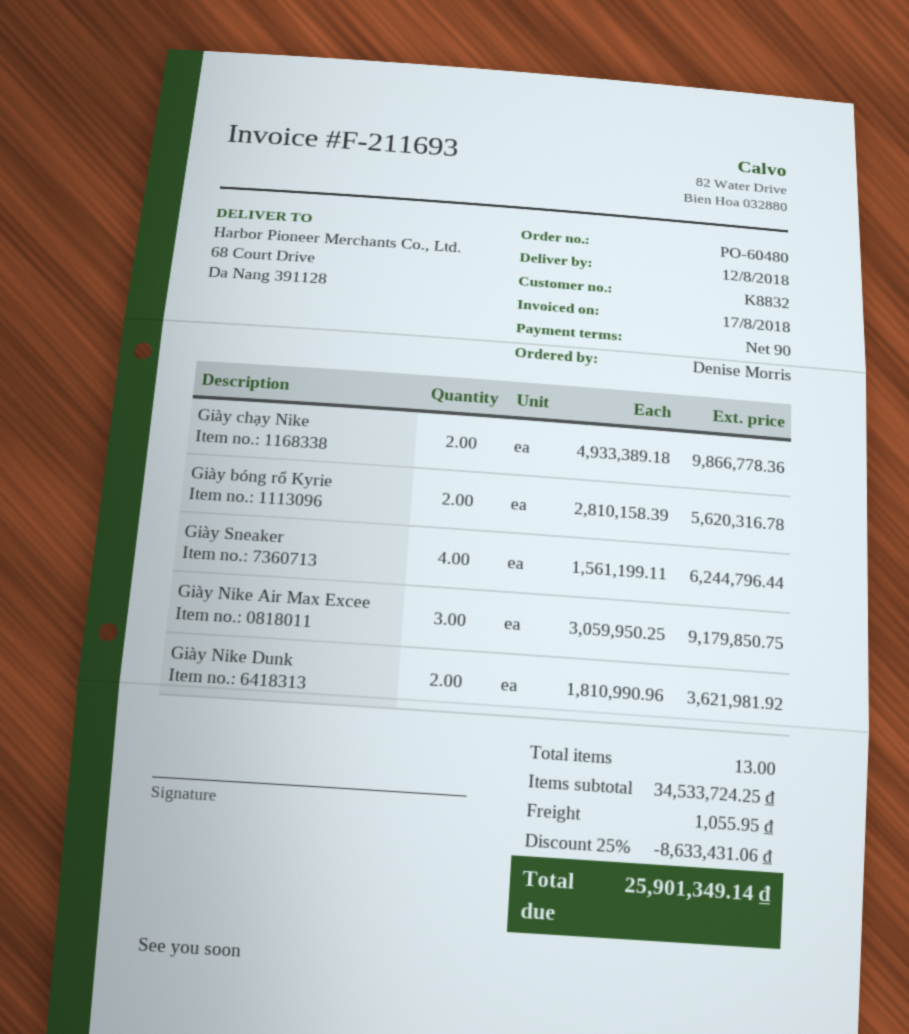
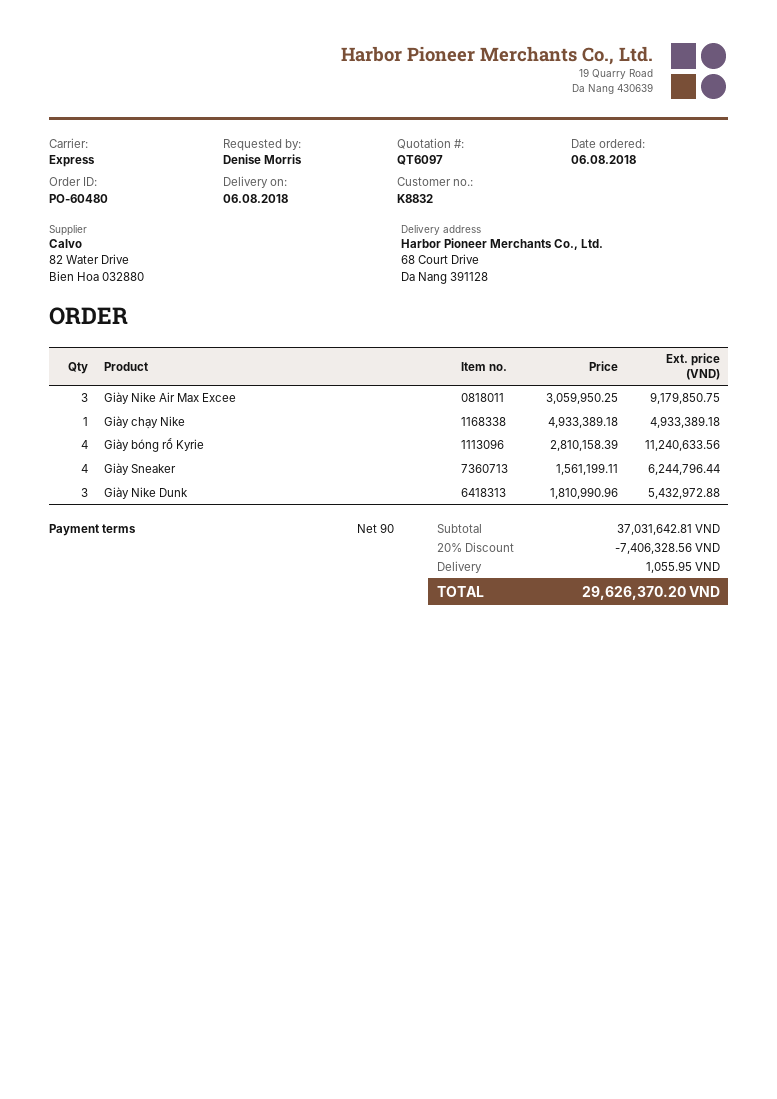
delivery date: 2018-08-12 -> 2018-08-06
Giày chạy Nike: 2 x 4933389.18 = 9866778.36 -> 1 x 4933389.18 = 4933389.18
Giày bóng rổ Kyrie: 2 x 2810158.39 = 5620316.78 -> 4 x 2810158.39 = 11240633.56
Giày Nike Dunk: 2 x 1810990.96 = 3621981.92 -> 3 x 1810990.96 = 5432972.88
subtotal: 34533724.25 -> 37031642.81
discount: 25% = 8633431.06 -> 20% = 7406328.56
total: 25901349.14 -> 29626370.20

